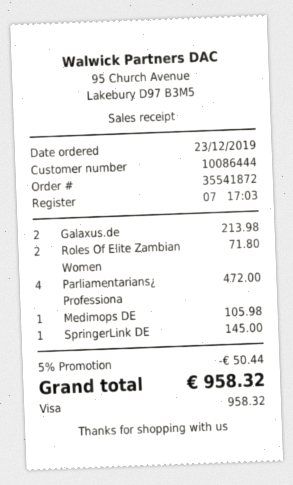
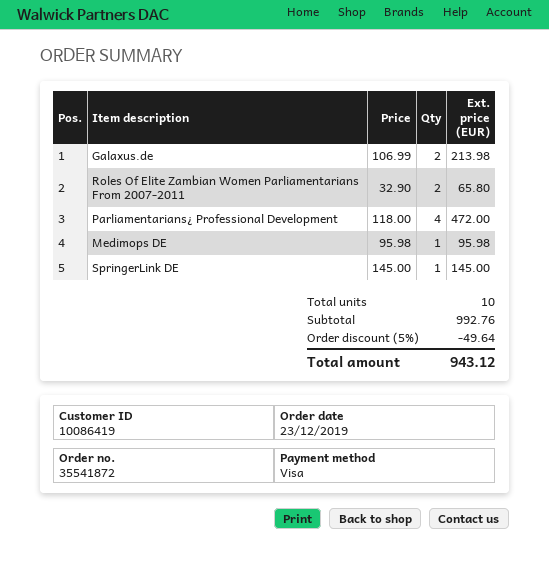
customer number: 10086444 -> 10086419
Roles Of Elite Zambian Women: 2 for 71.80 -> 2 for 65.80
Medimops DE: 1 for 105.98 -> 1 for 95.98
discount: 5% = 50.44 -> 5% = 49.64
total: 958.32 -> 943.12

